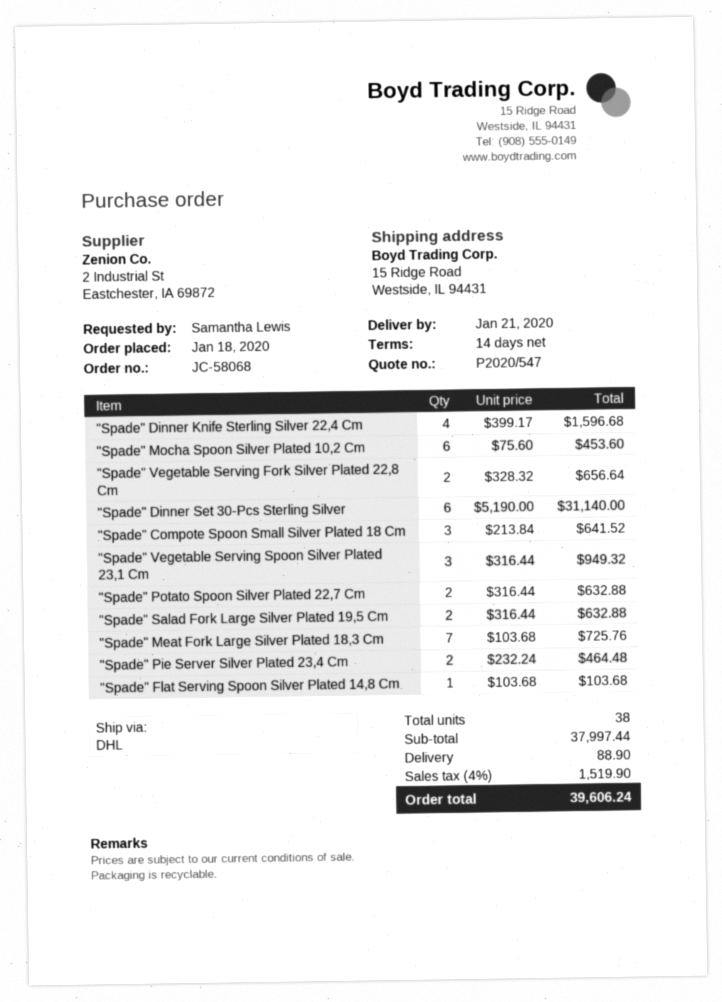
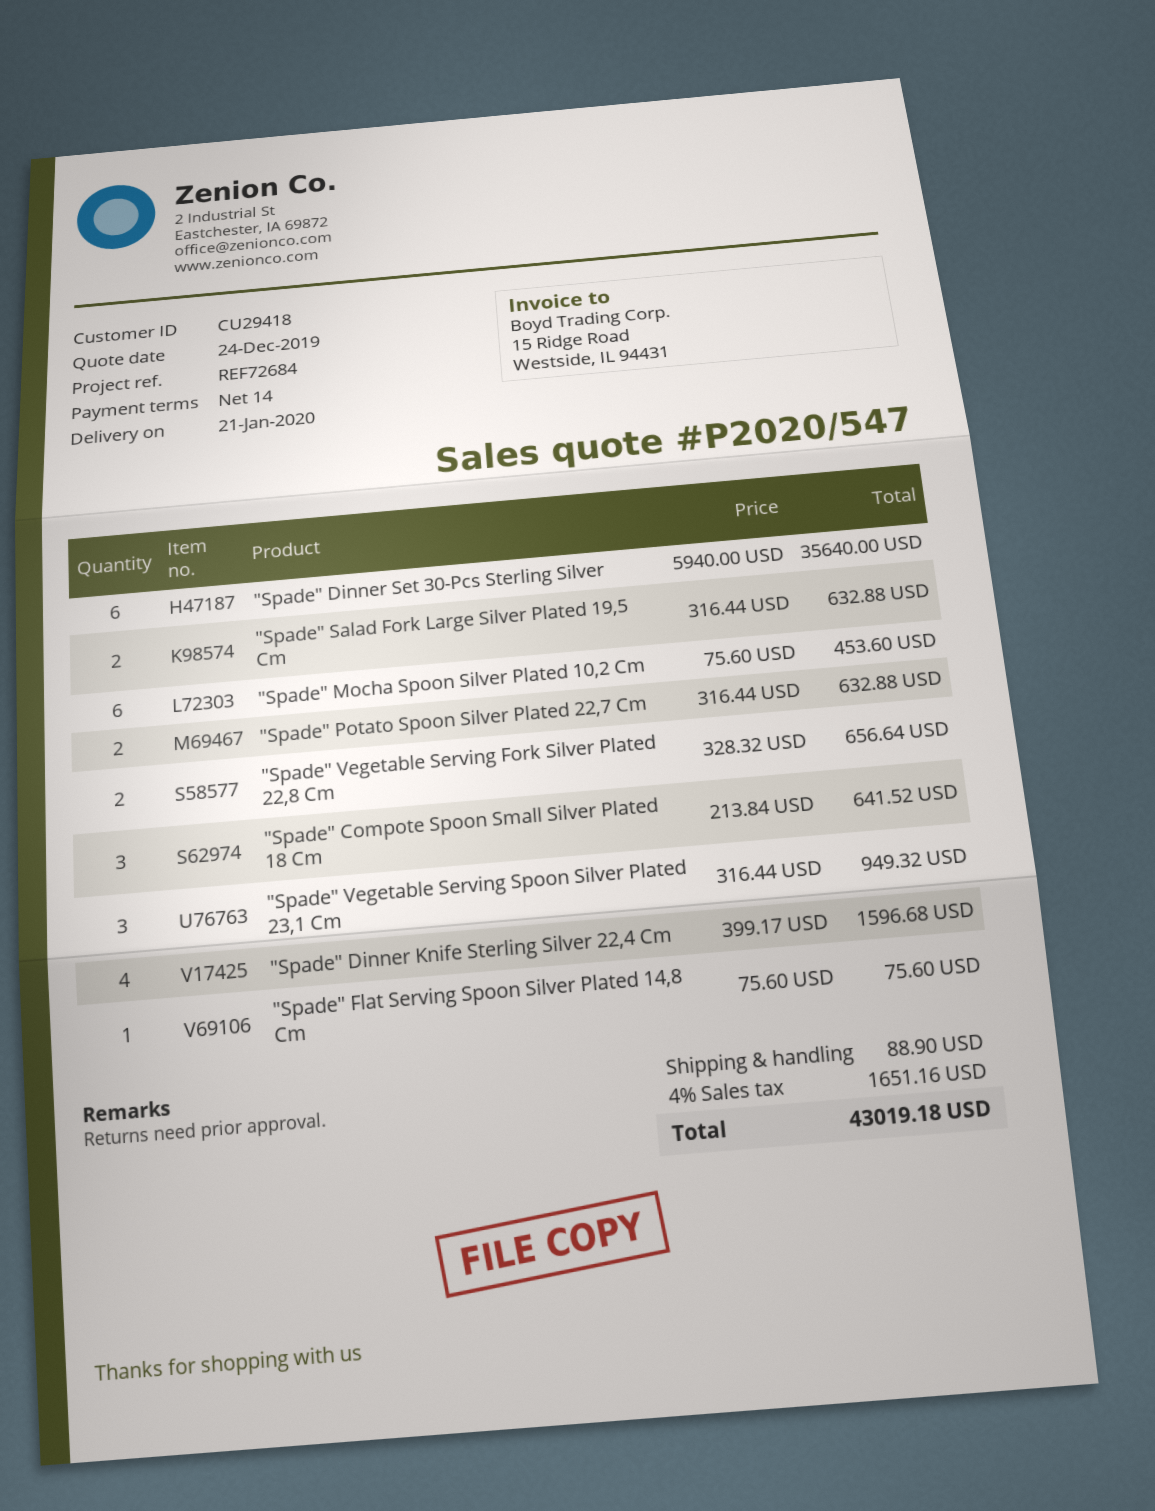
"Spade" Dinner Set 30-Pcs Sterling Silver: 6 x 5190.00 = 31140.00 -> 6 x 5940.00 = 35640.00
"Spade" Meat Fork Large Silver Plated 18,3 Cm: 7 x 103.68 = 725.76 -> none
"Spade" Pie Server Silver Plated 23,4 Cm: 2 x 232.24 = 464.48 -> none
"Spade" Flat Serving Spoon Silver Plated 14,8 Cm: 1 x 103.68 = 103.68 -> 1 x 75.60 = 75.60
tax: 4% = 1519.90 -> 4% = 1651.16
total: 39606.24 -> 43019.18

